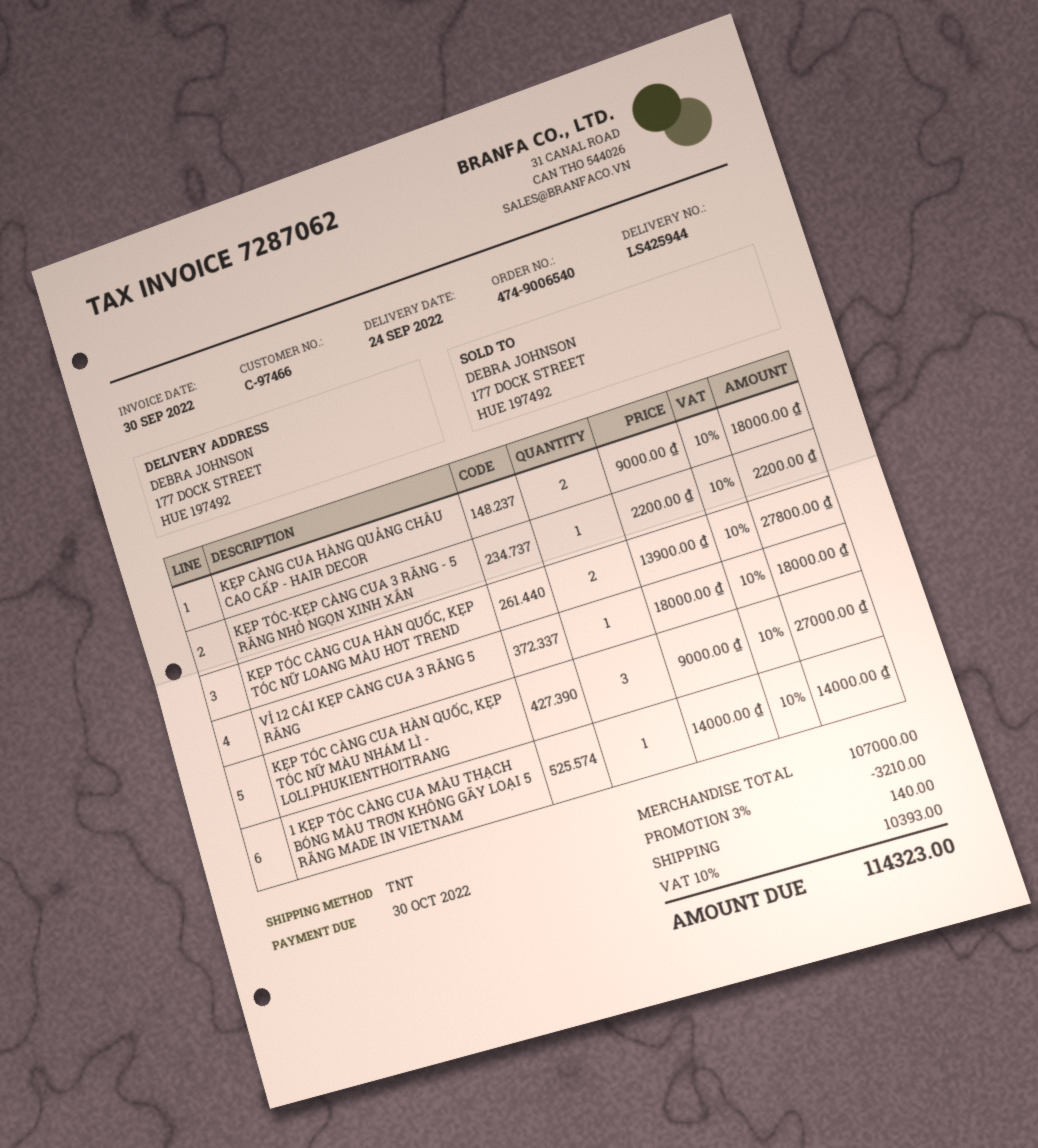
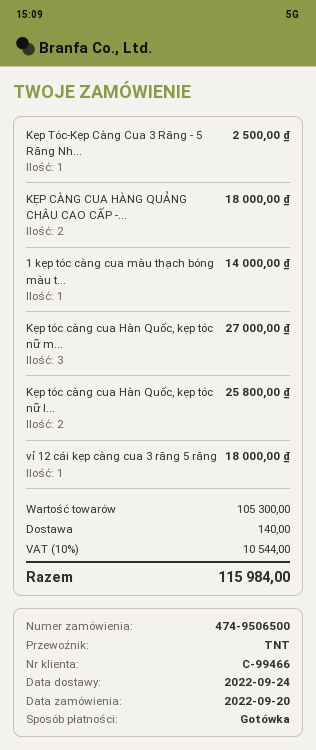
order number: 474-9006540 -> 474-9506500
customer number: C-97466 -> C-99466
KẸP TÓC-KẸP CÀNG CUA 3 RĂNG - 5 RĂNG NHỎ NGỌN XINH XẮN: 1 for 2200.00 -> 1 for 2500.00
KẸP TÓC CÀNG CUA HÀN QUỐC, KẸP TÓC NỮ LOANG MÀU HOT TREND: 2 for 27800.00 -> 2 for 25800.00
subtotal: 107000.00 -> 105300.00
discount: 3% = 3210.00 -> none
tax: 10% = 10393.00 -> 10% = 10544.00
total: 114323.00 -> 115984.00

